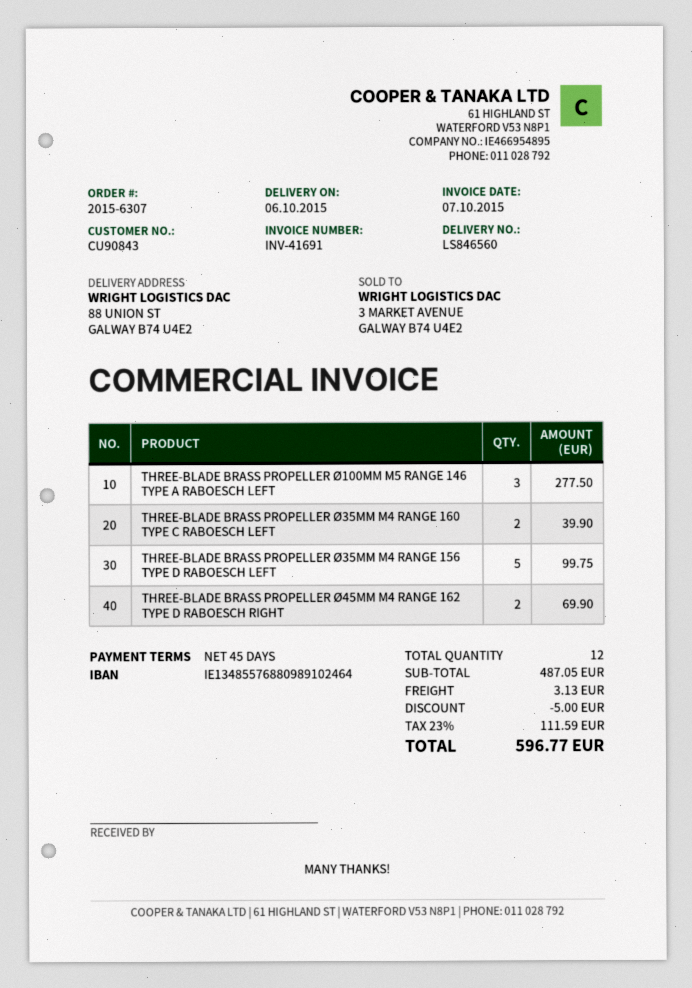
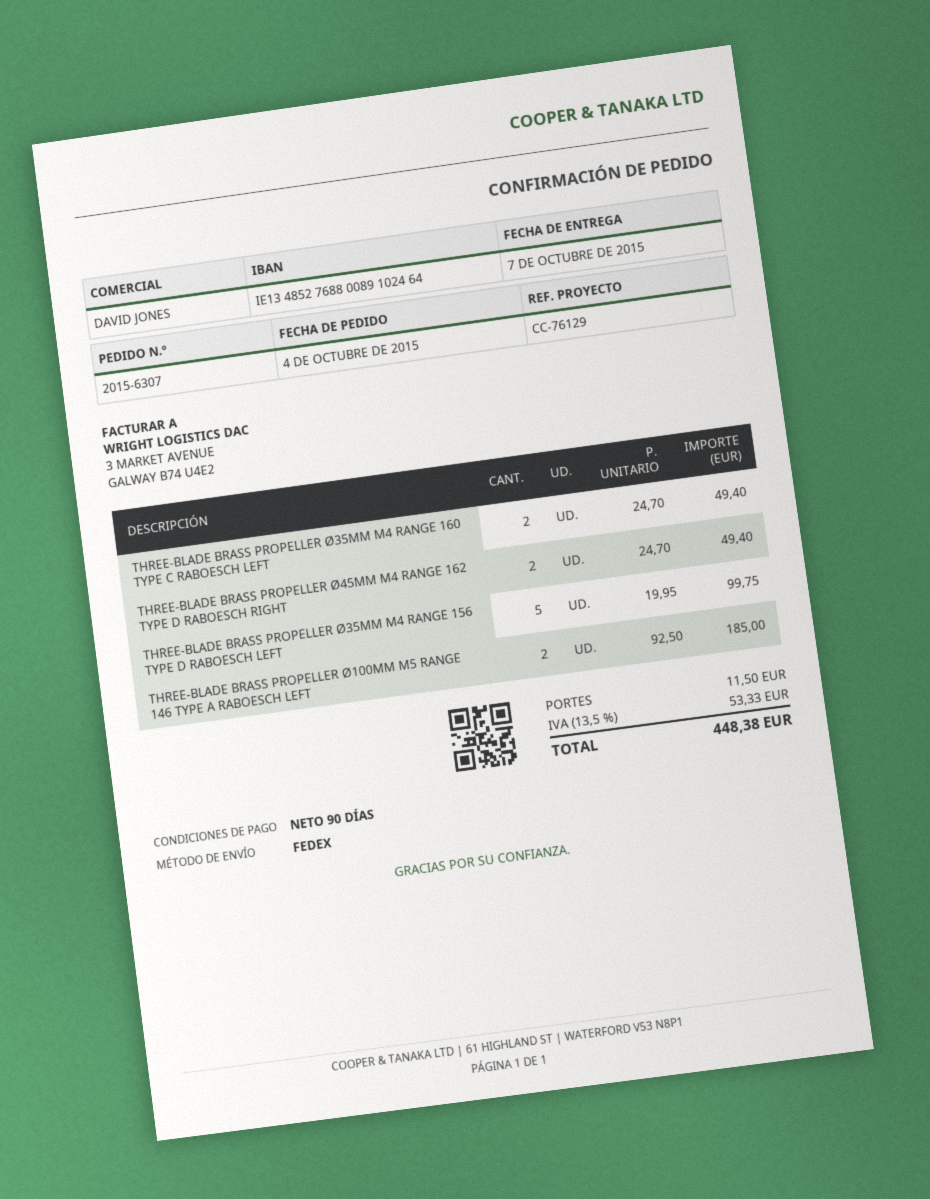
delivery date: 2015-10-06 -> 2015-10-07
payment terms: 45 days -> 90 days
bank account: IE13485576880989102464 -> IE13485276880089102464
THREE-BLADE BRASS PROPELLER Ø100MM M5 RANGE 146 TYPE A RABOESCH LEFT: 3 for 277.50 -> 2 for 185.00
THREE-BLADE BRASS PROPELLER Ø35MM M4 RANGE 160 TYPE C RABOESCH LEFT: 2 for 39.90 -> 2 for 49.40
THREE-BLADE BRASS PROPELLER Ø45MM M4 RANGE 162 TYPE D RABOESCH RIGHT: 2 for 69.90 -> 2 for 49.40
discount: 5.00 -> none
shipping: 3.13 -> 11.50
tax: 23% = 111.59 -> 13.5% = 53.33
total: 596.77 -> 448.38

